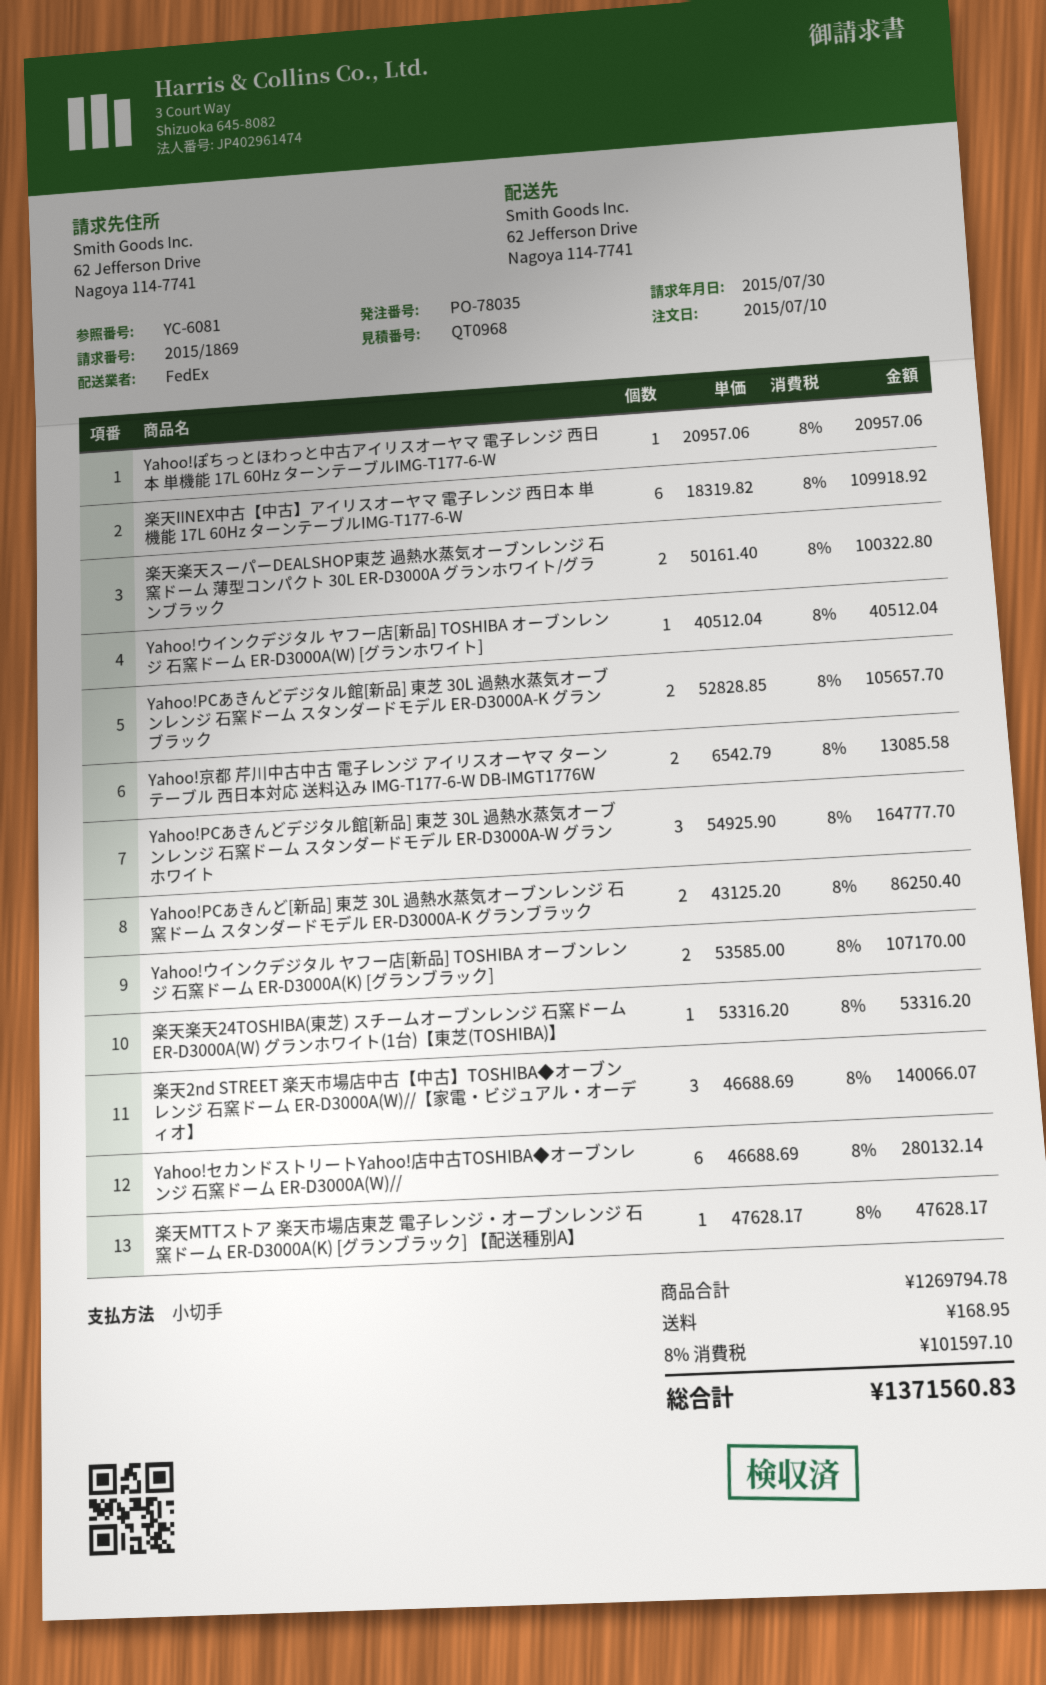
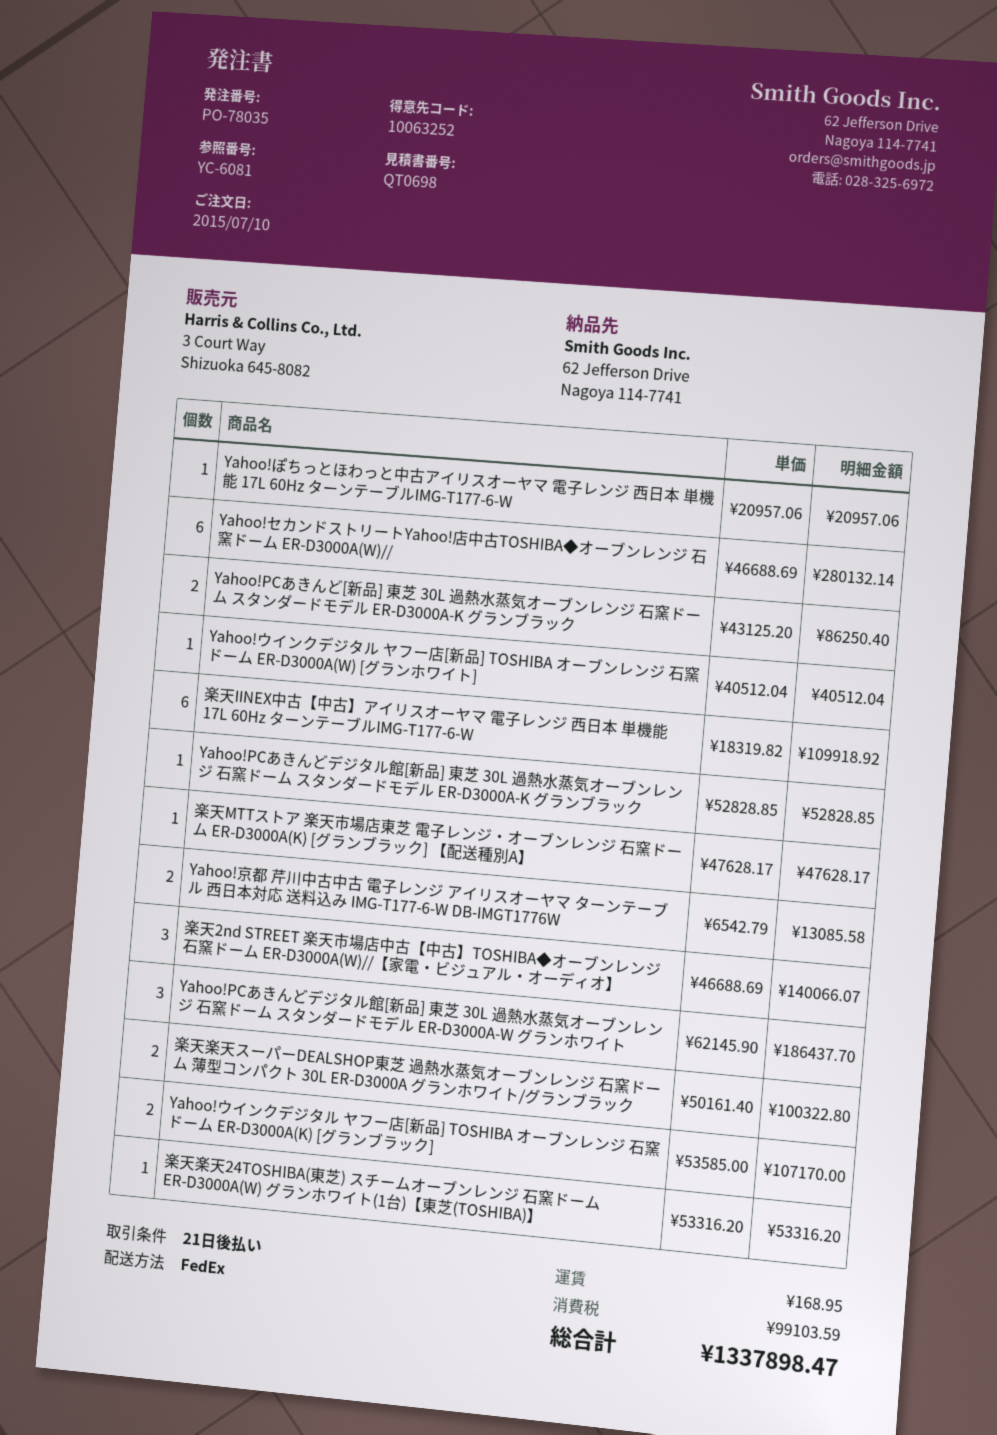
quote number: QT0968 -> QT0698
Yahoo!PCあきんどデジタル館[新品] 東芝 30L 過熱水蒸気オーブンレンジ 石窯ドーム スタンダードモデル ER-D3000A-K グランブラック: 2 x 52828.85 = 105657.70 -> 1 x 52828.85 = 52828.85
Yahoo!PCあきんどデジタル館[新品] 東芝 30L 過熱水蒸気オーブンレンジ 石窯ドーム スタンダードモデル ER-D3000A-W グランホワイト: 3 x 54925.90 = 164777.70 -> 3 x 62145.90 = 186437.70
tax: 101597.10 -> 99103.59
total: 1371560.83 -> 1337898.47

